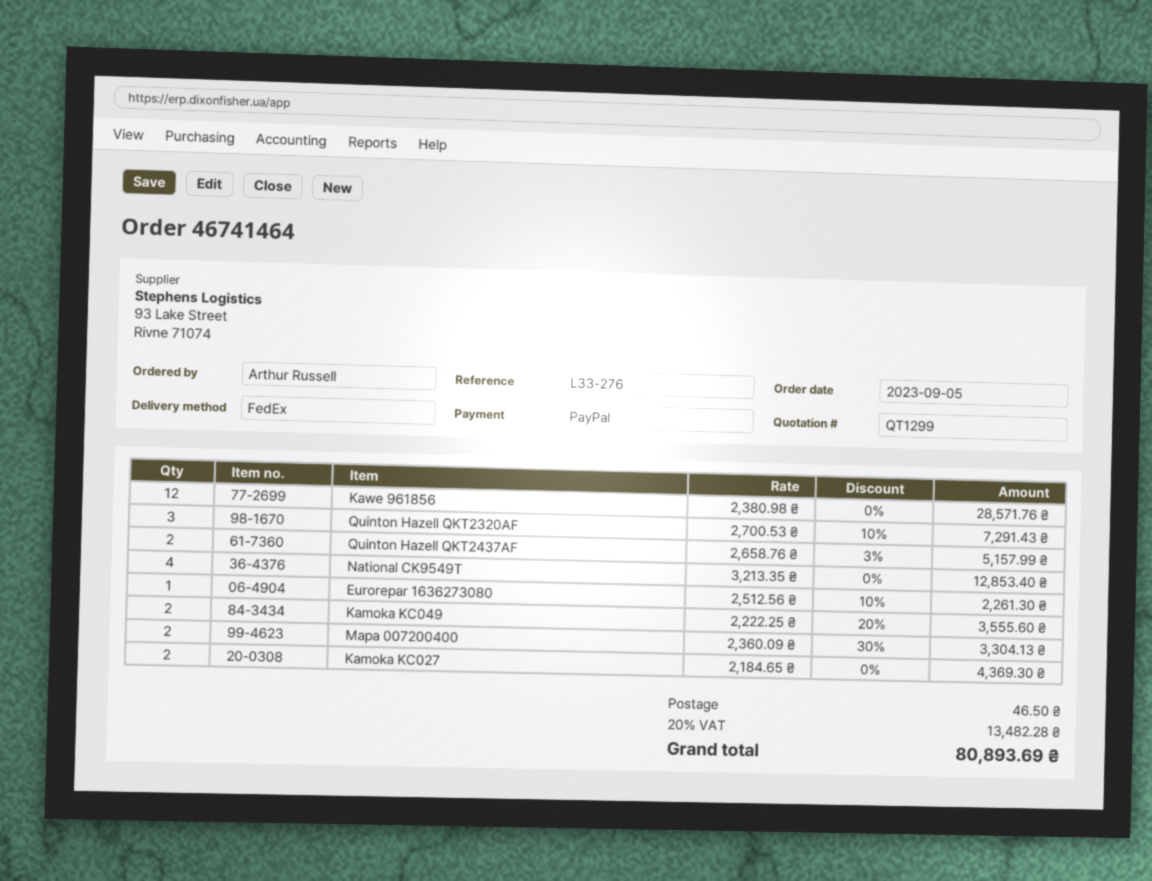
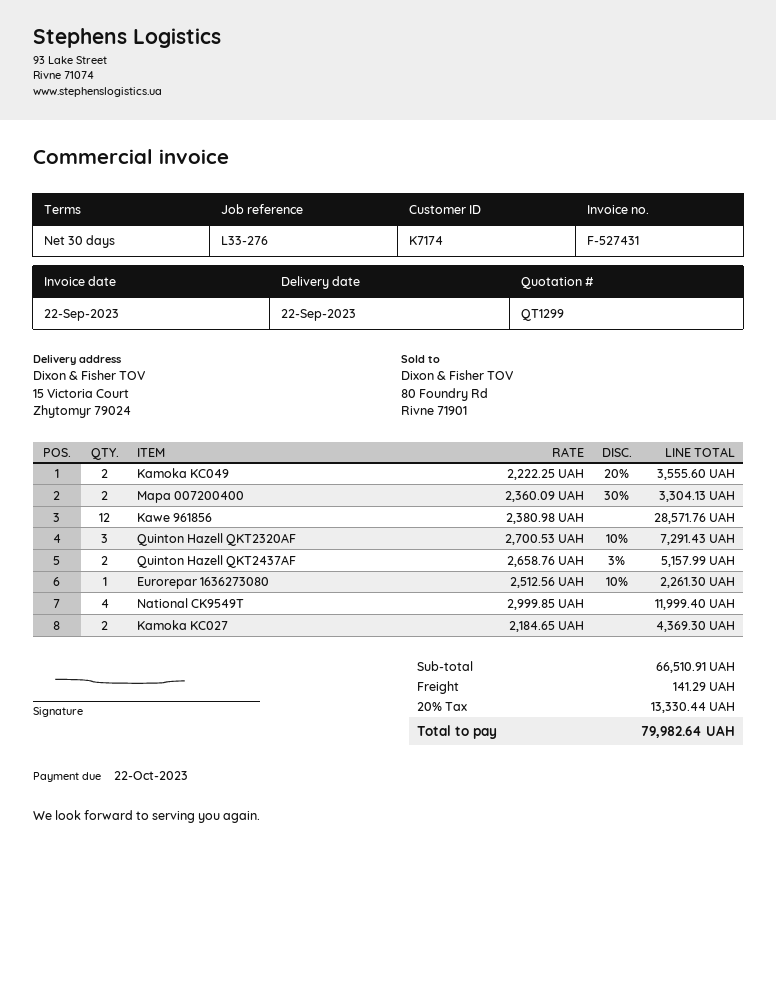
National CK9549T: 4 x 3213.35 = 12853.40 -> 4 x 2999.85 = 11999.40
shipping: 46.50 -> 141.29
tax: 20% = 13482.28 -> 20% = 13330.44
total: 80893.69 -> 79982.64

